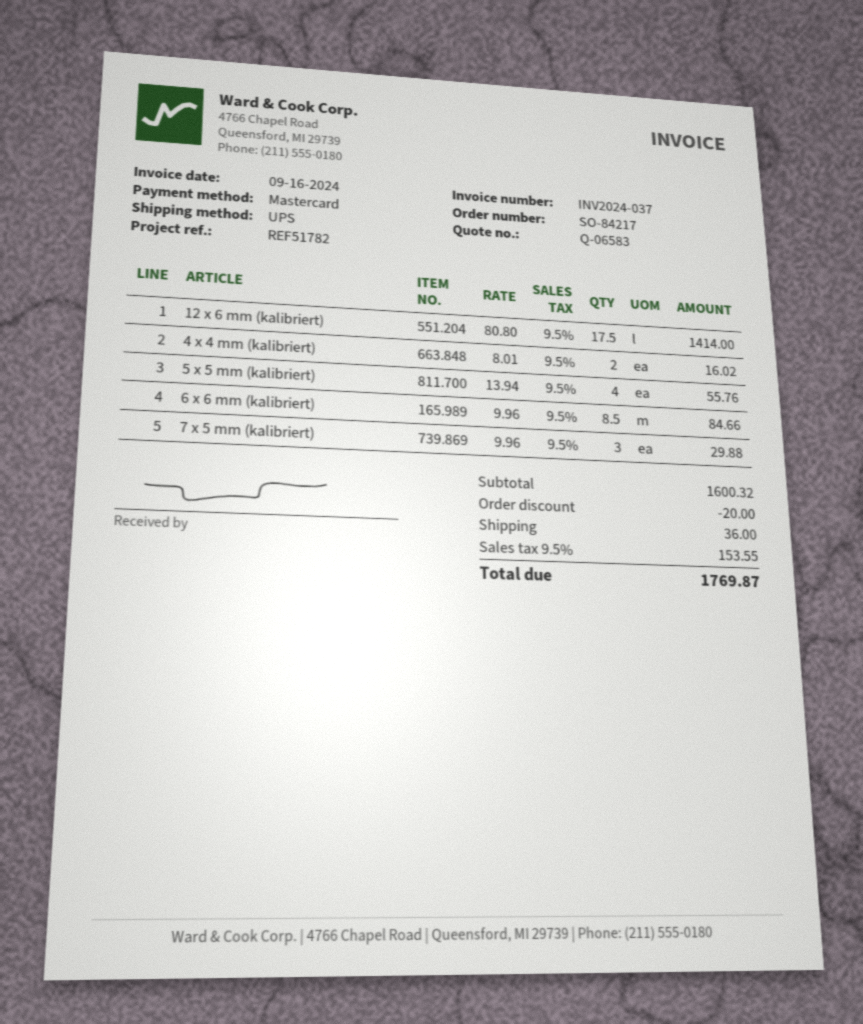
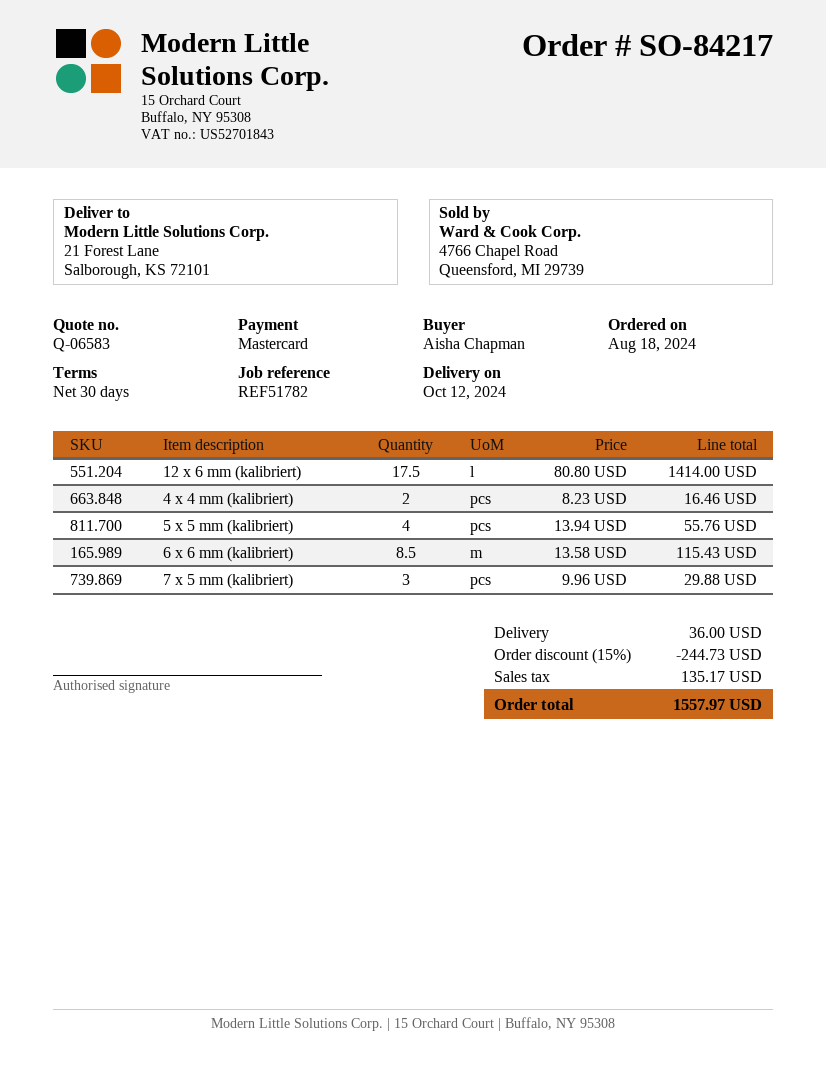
4 x 4 mm (kalibriert): 2 x 8.01 = 16.02 -> 2 x 8.23 = 16.46
6 x 6 mm (kalibriert): 8.5 x 9.96 = 84.66 -> 8.5 x 13.58 = 115.43
discount: 20.00 -> 244.73
tax: 153.55 -> 135.17
total: 1769.87 -> 1557.97

